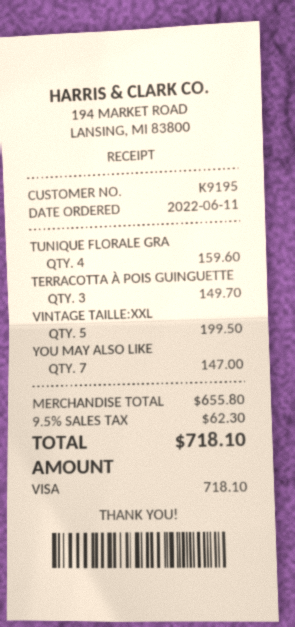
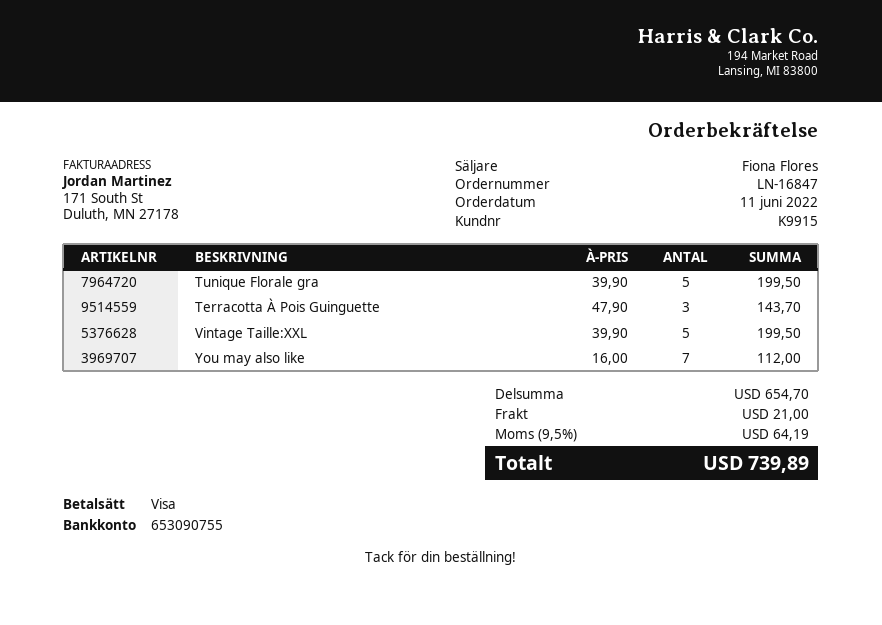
customer number: K9195 -> K9915
TUNIQUE FLORALE GRA: 4 for 159.60 -> 5 for 199.50
TERRACOTTA À POIS GUINGUETTE: 3 for 149.70 -> 3 for 143.70
YOU MAY ALSO LIKE: 7 for 147.00 -> 7 for 112.00
subtotal: 655.80 -> 654.70
shipping: none -> 21.00
tax: 9.5% = 62.30 -> 9.5% = 64.19
total: 718.10 -> 739.89

